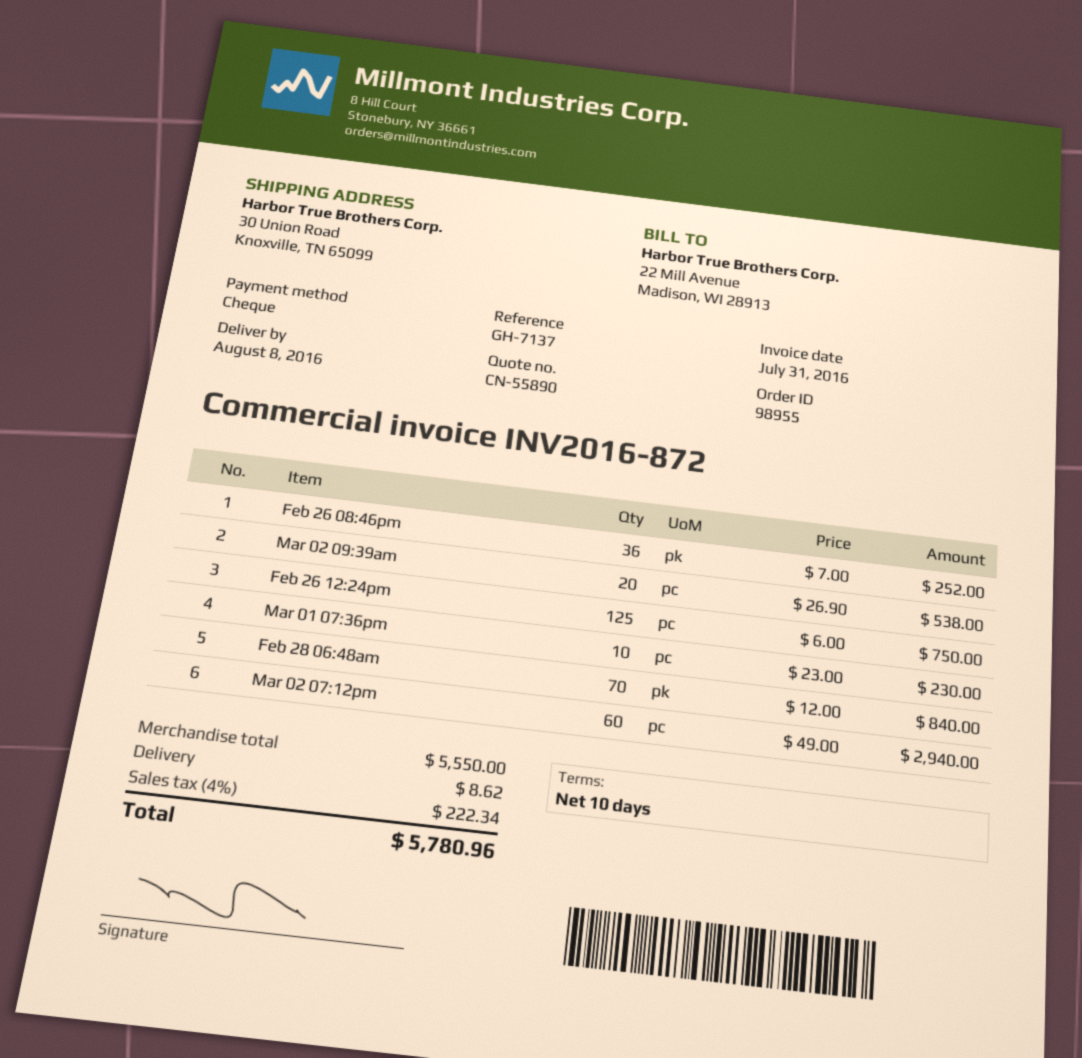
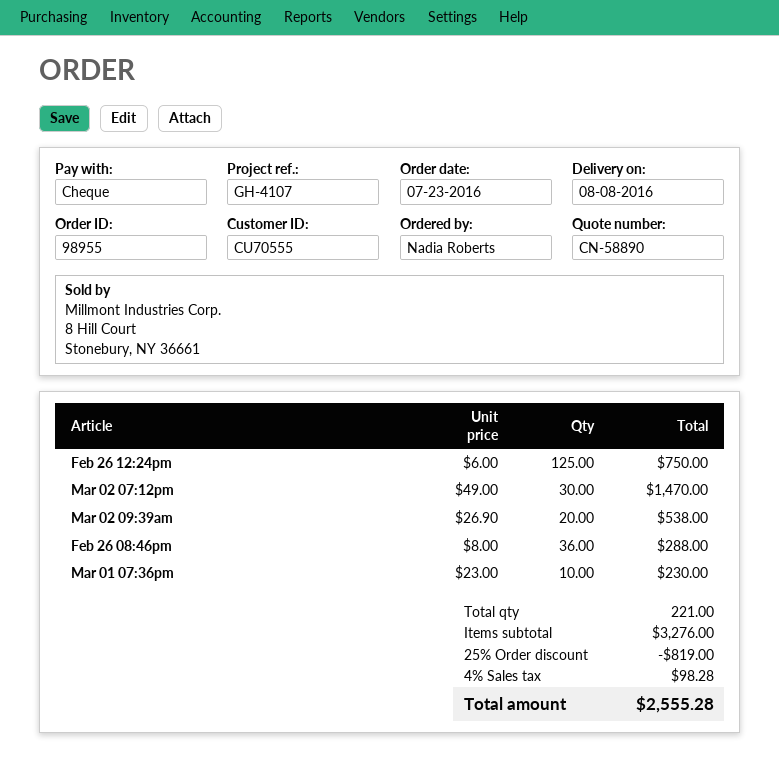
quote number: CN-55890 -> CN-58890
reference: GH-7137 -> GH-4107
Feb 26 08:46pm: 36 x 7.00 = 252.00 -> 36 x 8.00 = 288.00
Feb 28 06:48am: 70 x 12.00 = 840.00 -> none
Mar 02 07:12pm: 60 x 49.00 = 2940.00 -> 30 x 49.00 = 1470.00
subtotal: 5550.00 -> 3276.00
discount: none -> 25% = 819.00
shipping: 8.62 -> none
tax: 4% = 222.34 -> 4% = 98.28
total: 5780.96 -> 2555.28

